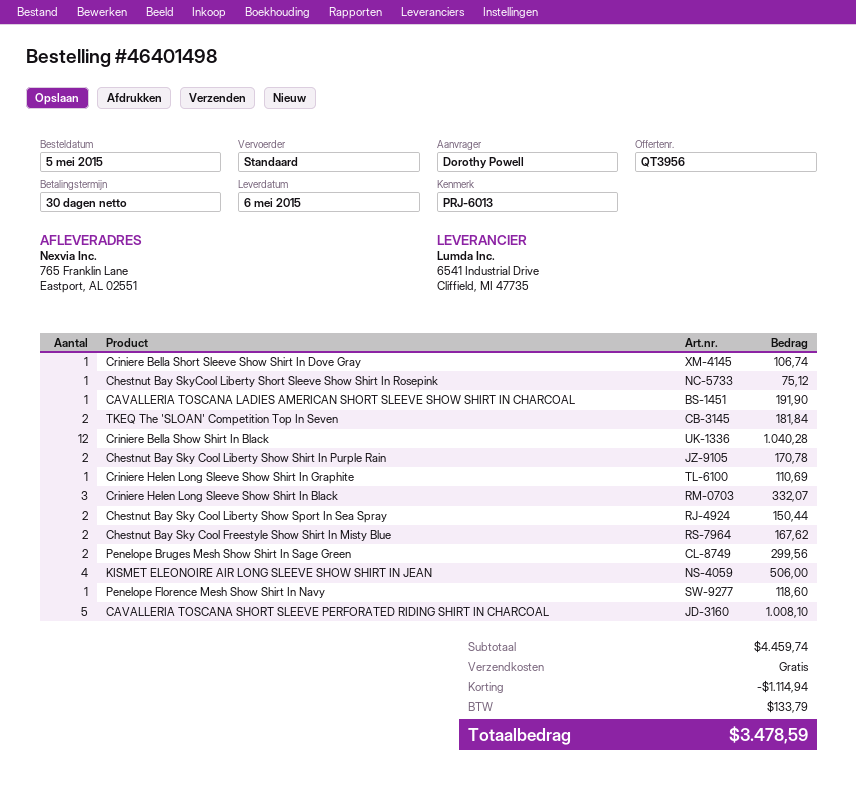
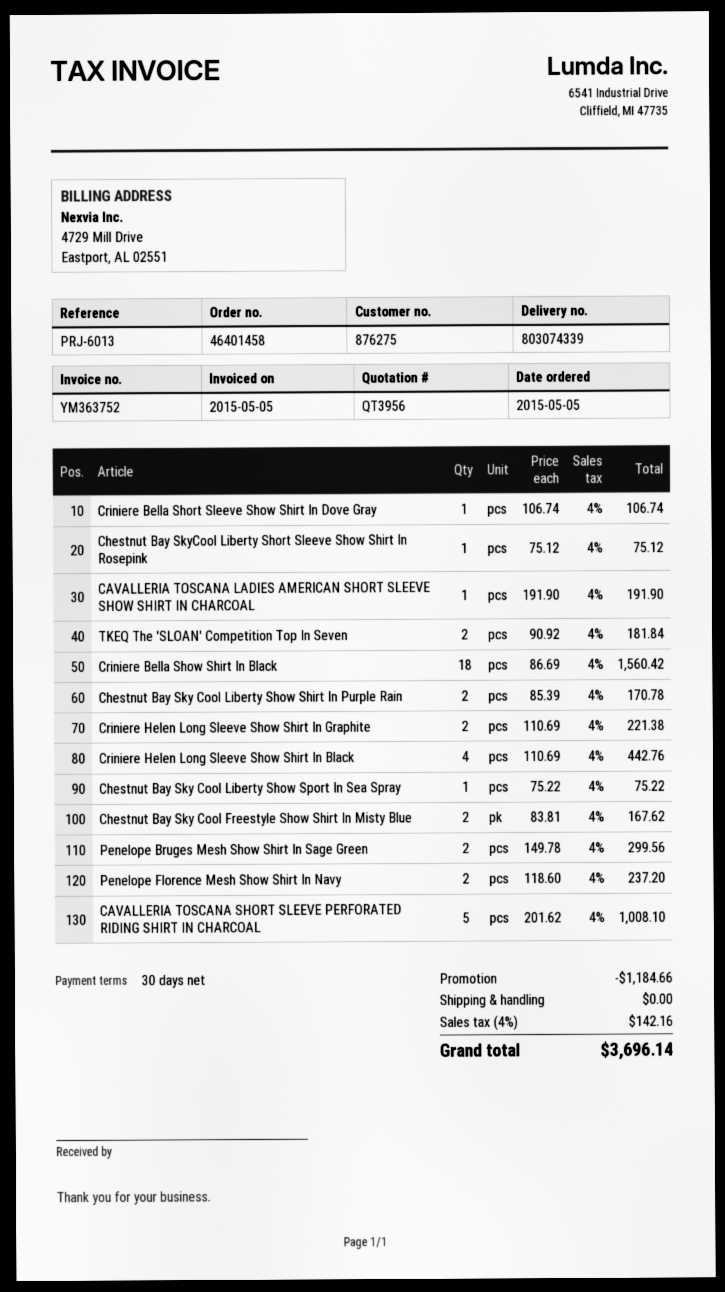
order number: 46401498 -> 46401458
Criniere Bella Show Shirt In Black: 12 for 1040.28 -> 18 for 1560.42
Criniere Helen Long Sleeve Show Shirt In Graphite: 1 for 110.69 -> 2 for 221.38
Criniere Helen Long Sleeve Show Shirt In Black: 3 for 332.07 -> 4 for 442.76
Chestnut Bay Sky Cool Liberty Show Sport In Sea Spray: 2 for 150.44 -> 1 for 75.22
KISMET ELEONOIRE AIR LONG SLEEVE SHOW SHIRT IN JEAN: 4 for 506.00 -> none
Penelope Florence Mesh Show Shirt In Navy: 1 for 118.60 -> 2 for 237.20
discount: 1114.94 -> 1184.66
tax: 133.79 -> 142.16
total: 3478.59 -> 3696.14

